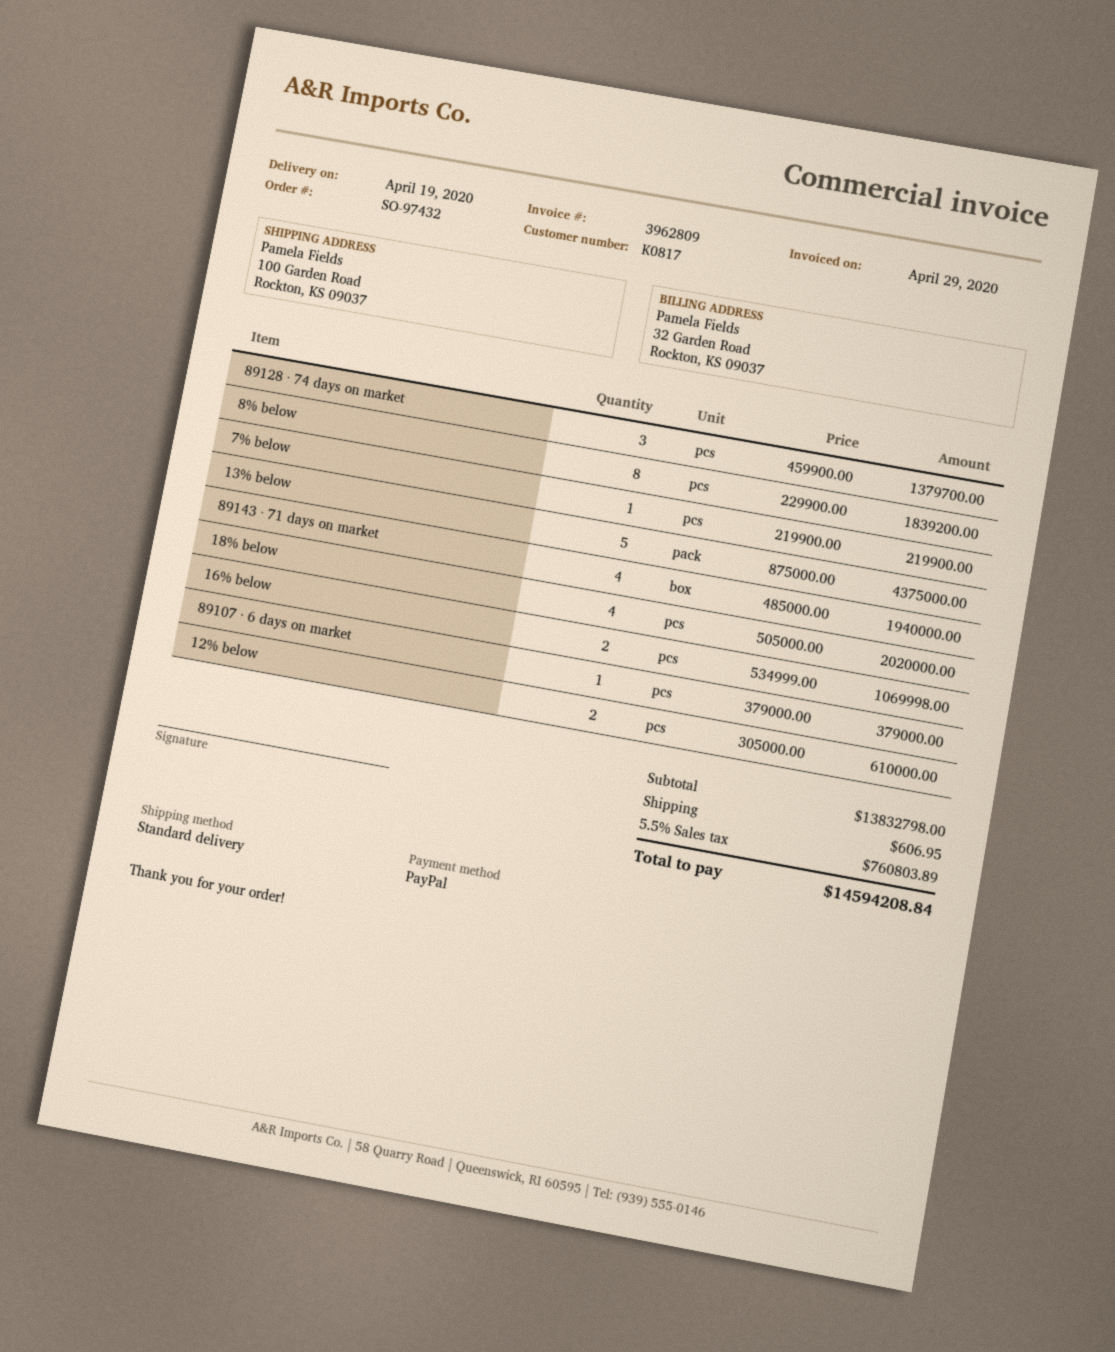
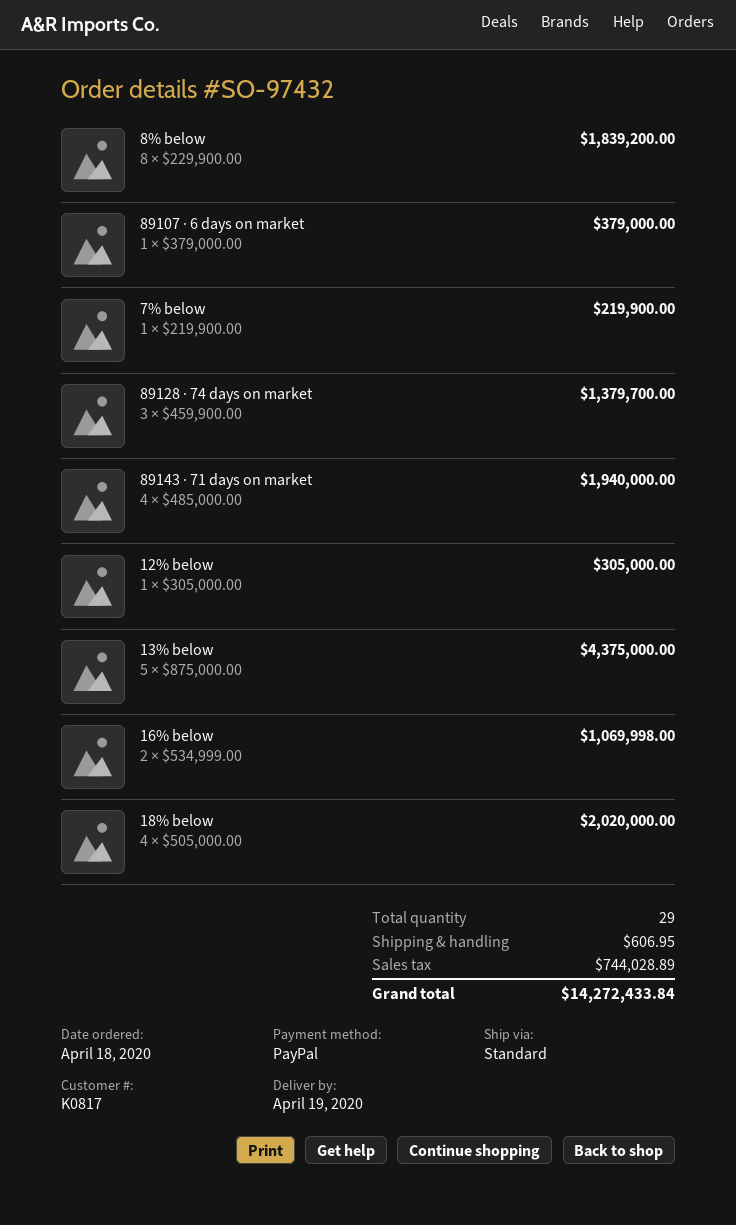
12% below: 2 x 305000.00 = 610000.00 -> 1 x 305000.00 = 305000.00
tax: 760803.89 -> 744028.89
total: 14594208.84 -> 14272433.84

